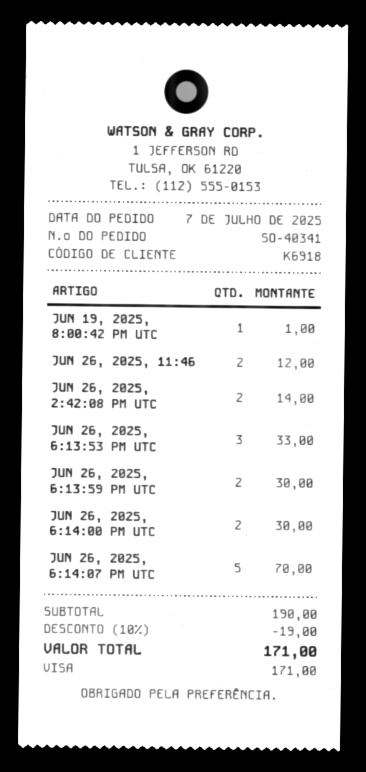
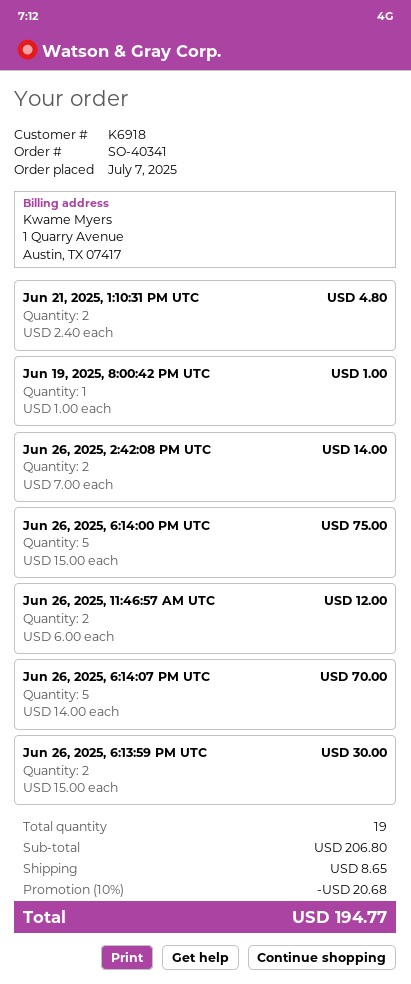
JUN 26, 2025, 6:13:53 PM UTC: 3 for 33.00 -> none
JUN 26, 2025, 6:14:00 PM UTC: 2 for 30.00 -> 5 for 75.00
Jun 21, 2025, 1:10:31 PM UTC: none -> 2 for 4.80
subtotal: 190.00 -> 206.80
discount: 10% = 19.00 -> 10% = 20.68
shipping: none -> 8.65
total: 171.00 -> 194.77

